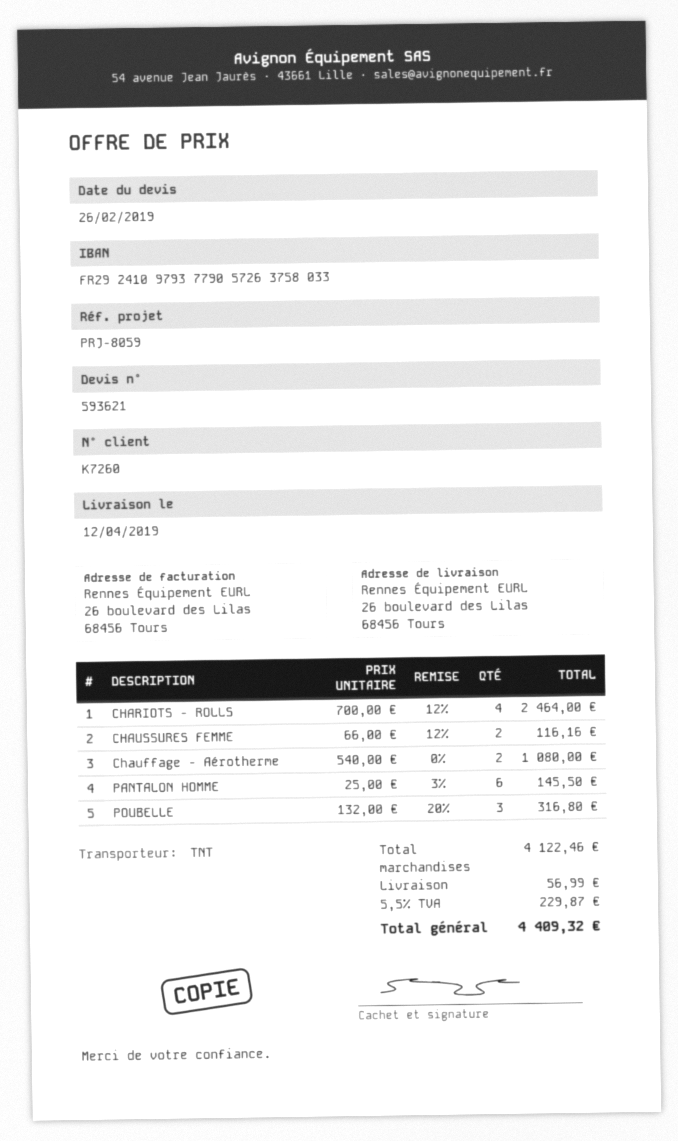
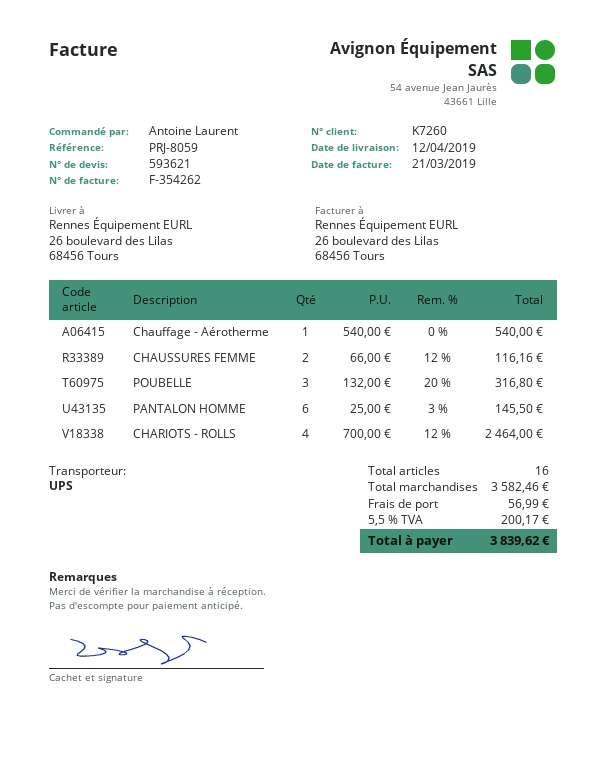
shipping method: TNT -> UPS
Chauffage - Aérotherme: 2 x 540.00 = 1080.00 -> 1 x 540.00 = 540.00
subtotal: 4122.46 -> 3582.46
tax: 5.5% = 229.87 -> 5.5% = 200.17
total: 4409.32 -> 3839.62

